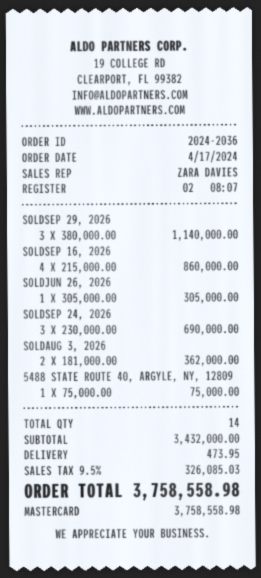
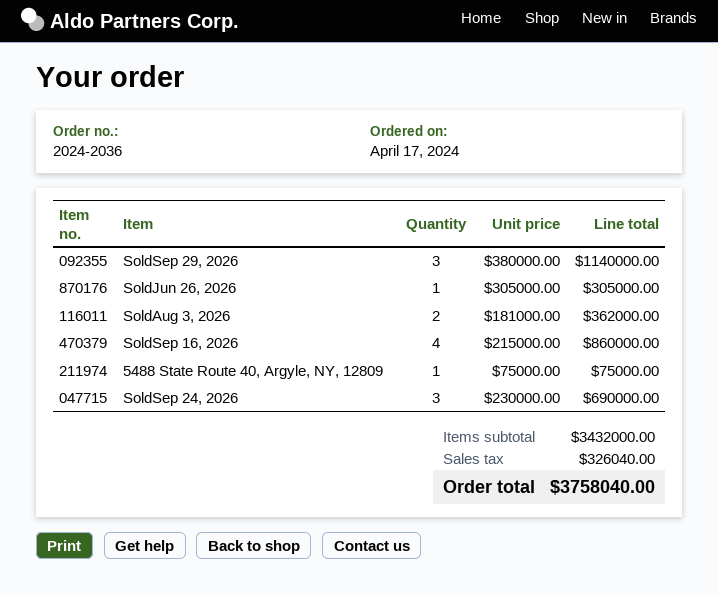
shipping: 473.95 -> none
tax: 326085.03 -> 326040.00
total: 3758558.98 -> 3758040.00

